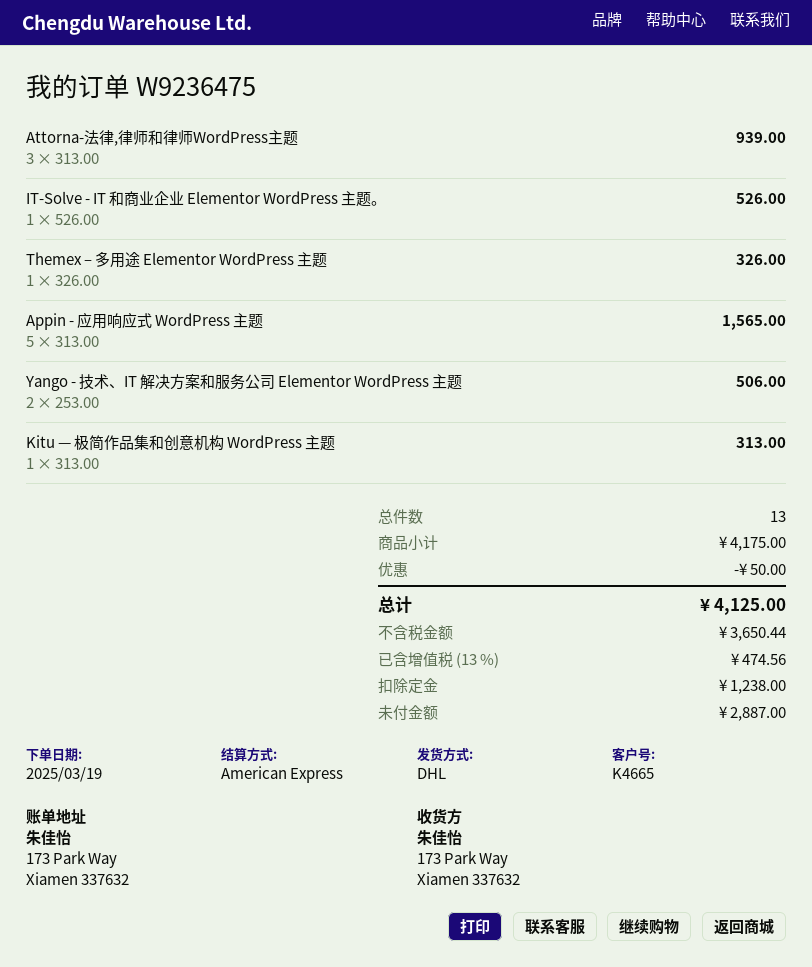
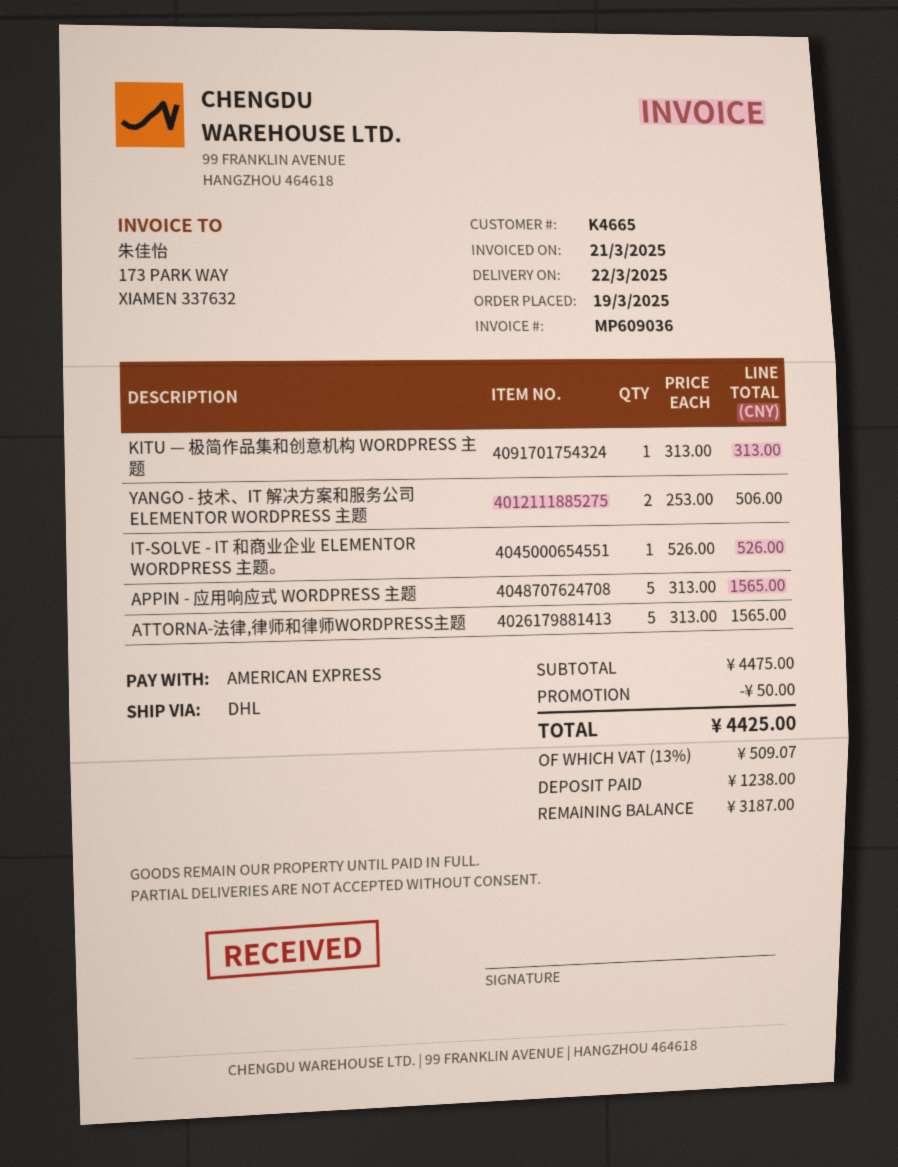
Attorna-法律,律师和律师WordPress主题: 3 x 313.00 = 939.00 -> 5 x 313.00 = 1565.00
Themex – 多用途 Elementor WordPress 主题: 1 x 326.00 = 326.00 -> none
subtotal: 4175.00 -> 4475.00
tax: 13% = 474.56 -> 13% = 509.07
total: 4125.00 -> 4425.00
balance: 2887.00 -> 3187.00

